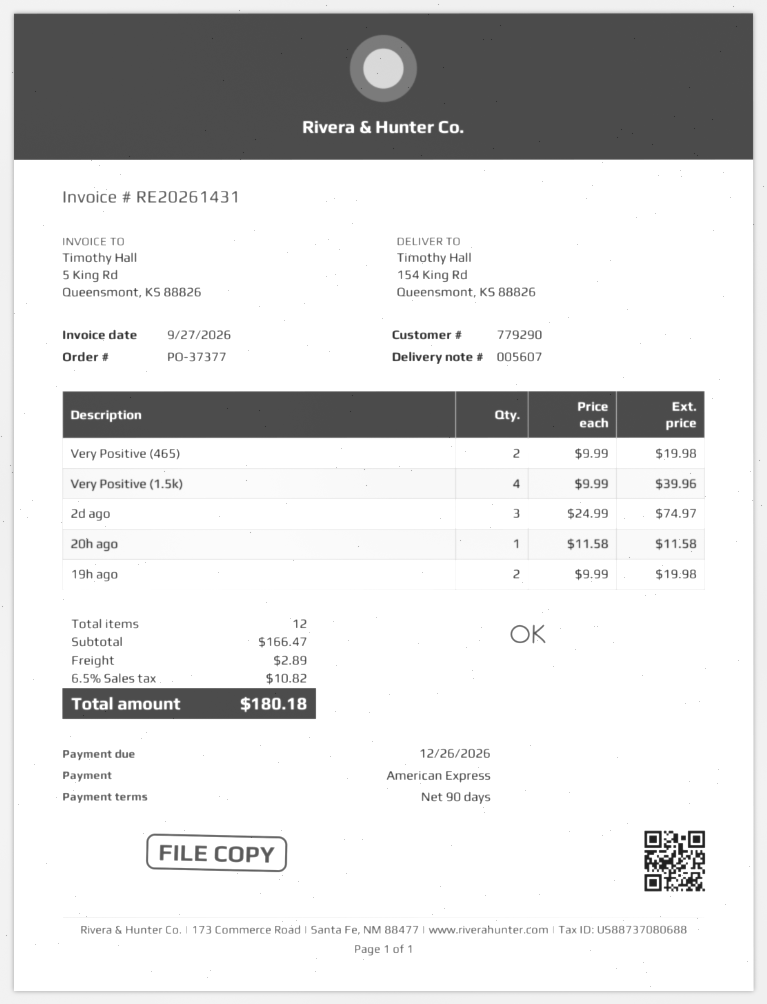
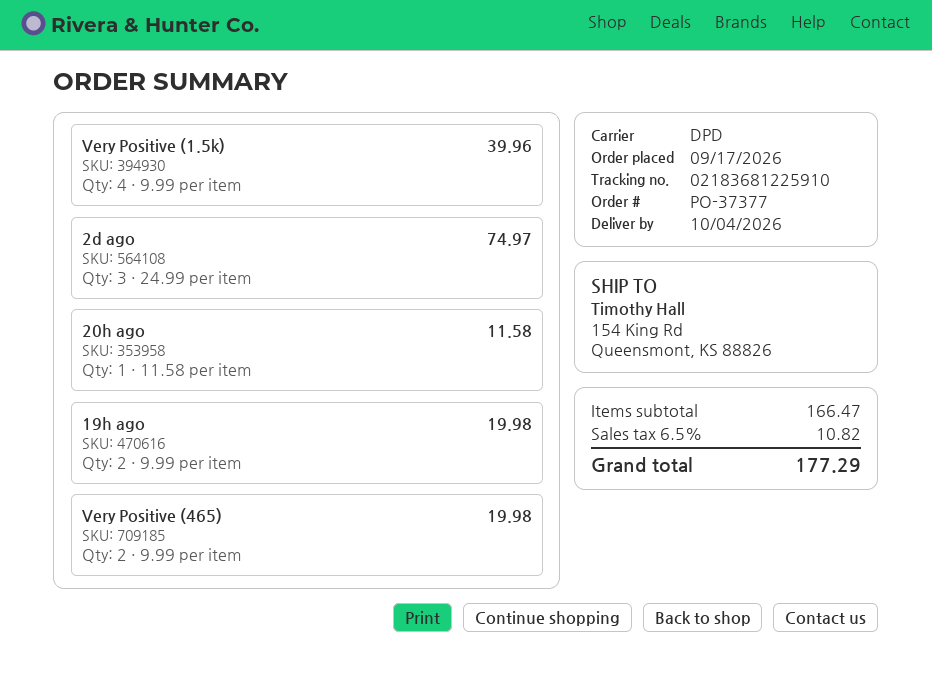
shipping: 2.89 -> none
total: 180.18 -> 177.29

